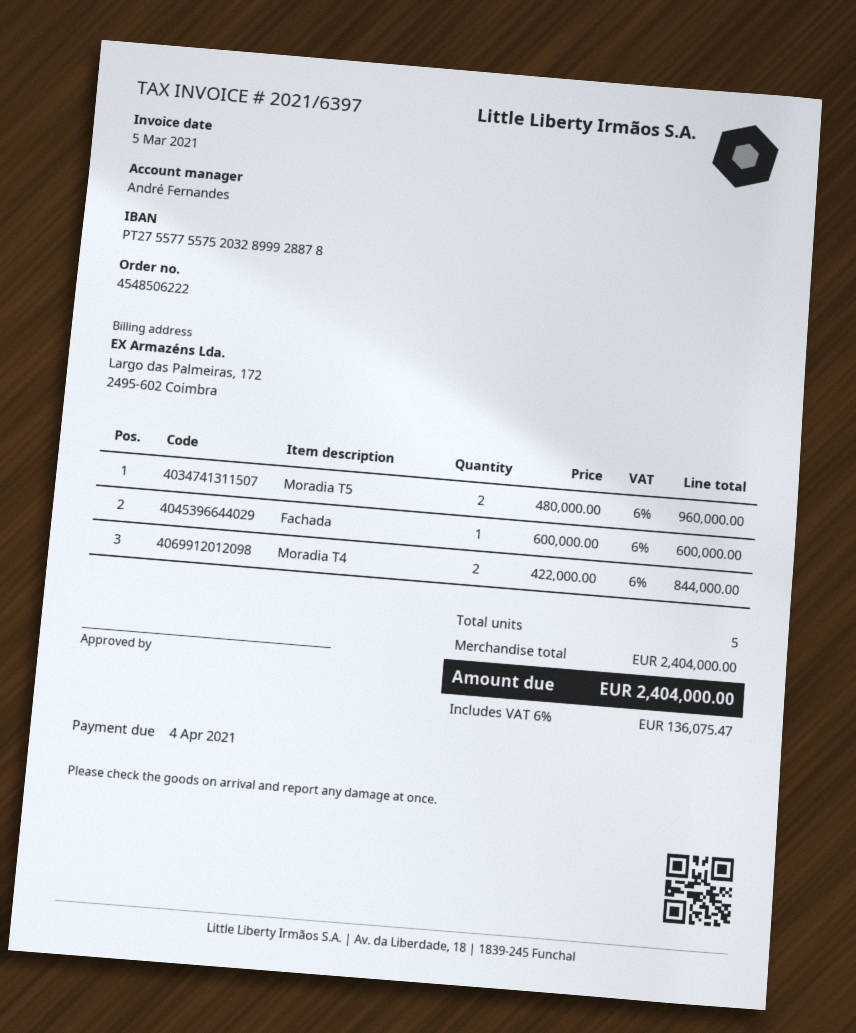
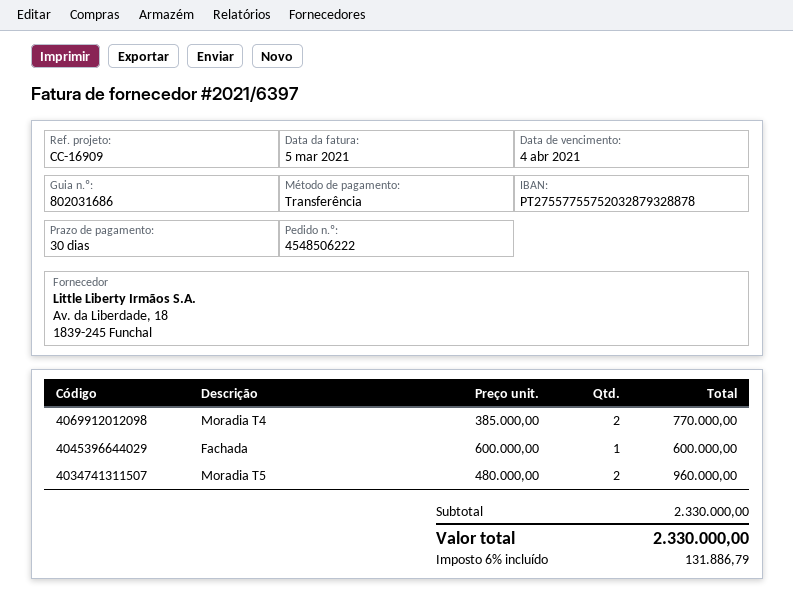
bank account: PT27557755752032899928878 -> PT27557755752032879328878
Moradia T4: 2 x 422000.00 = 844000.00 -> 2 x 385000.00 = 770000.00
subtotal: 2404000.00 -> 2330000.00
tax: 6% = 136075.47 -> 6% = 131886.79
total: 2404000.00 -> 2330000.00

